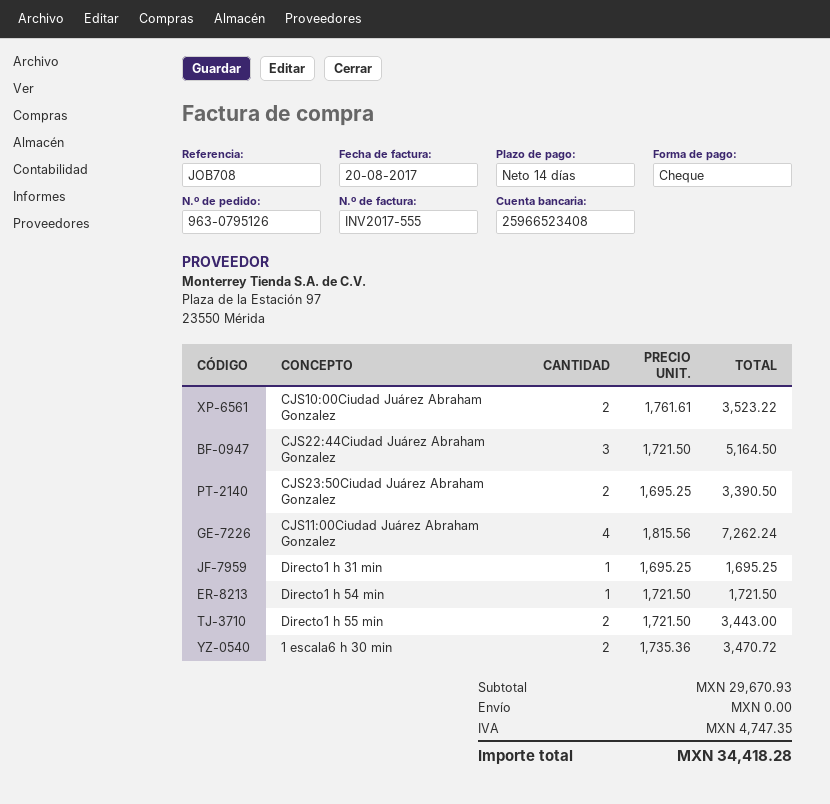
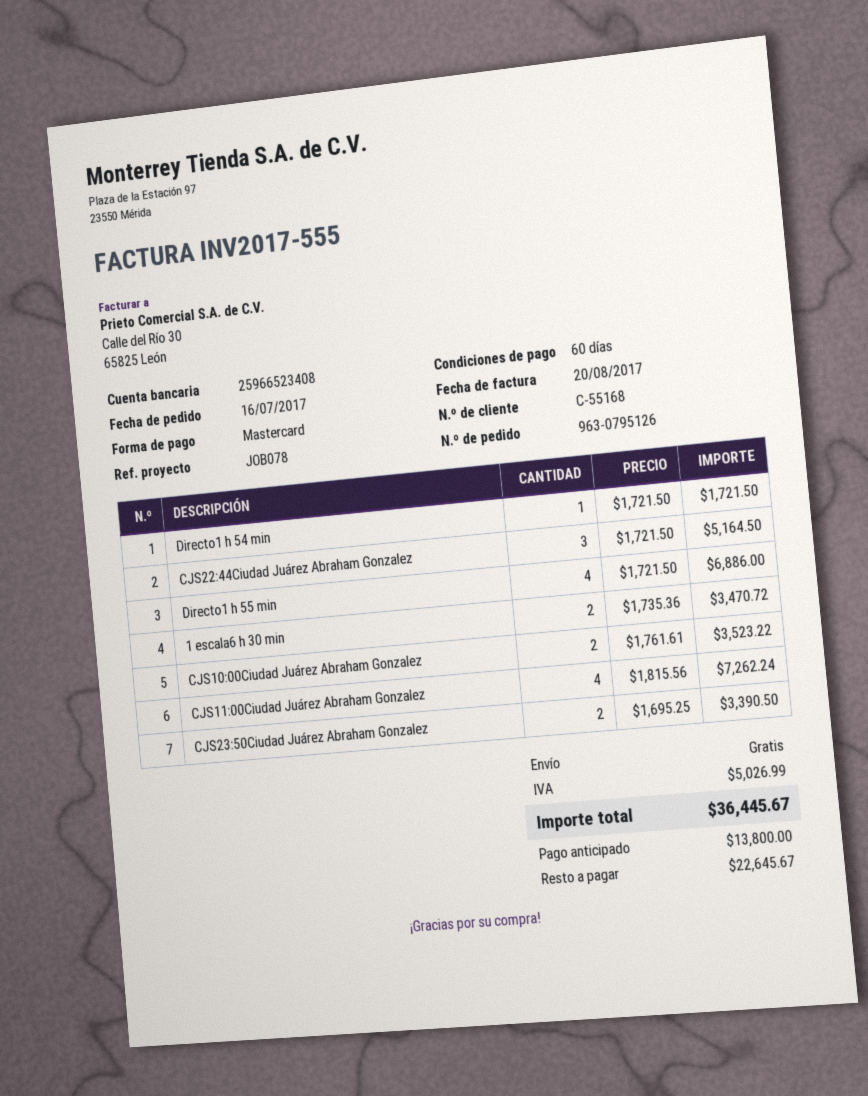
payment terms: 14 days -> 60 days
reference: JOB708 -> JOB078
payment method: cheque -> Mastercard
Directo1 h 31 min: 1 x 1695.25 = 1695.25 -> none
Directo1 h 55 min: 2 x 1721.50 = 3443.00 -> 4 x 1721.50 = 6886.00
tax: 4747.35 -> 5026.99
total: 34418.28 -> 36445.67

